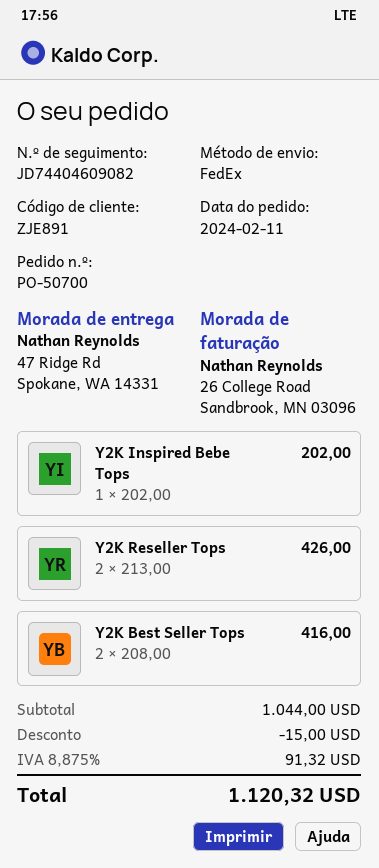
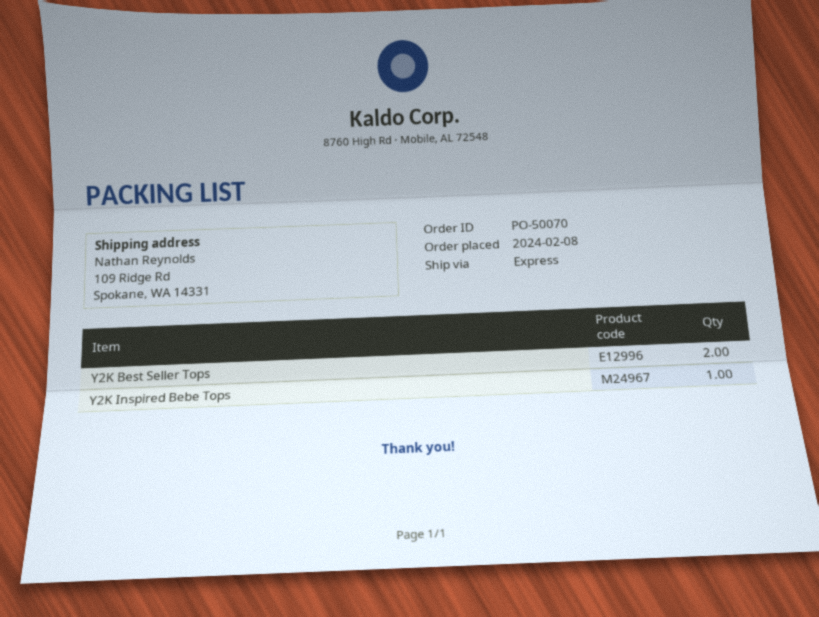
order number: PO-50700 -> PO-50070
order date: 2024-02-11 -> 2024-02-08
shipping method: FedEx -> express
ship to: 47 Ridge Rd, Spokane, WA 14331 -> 109 Ridge Rd, Spokane, WA 14331
Y2K Reseller Tops: 2 -> none

